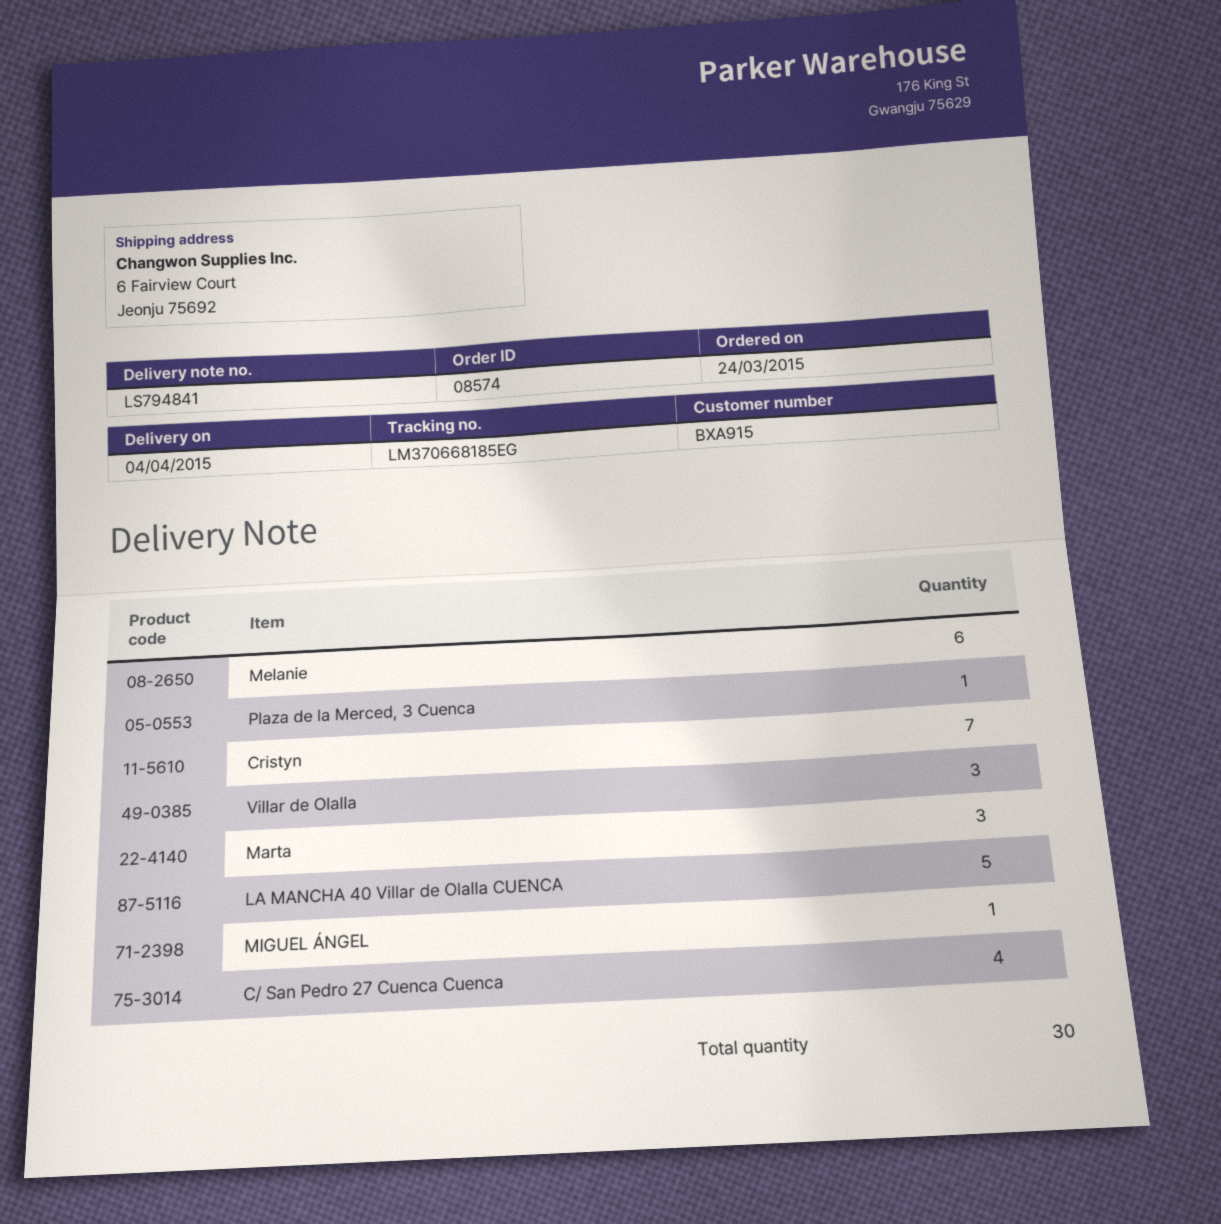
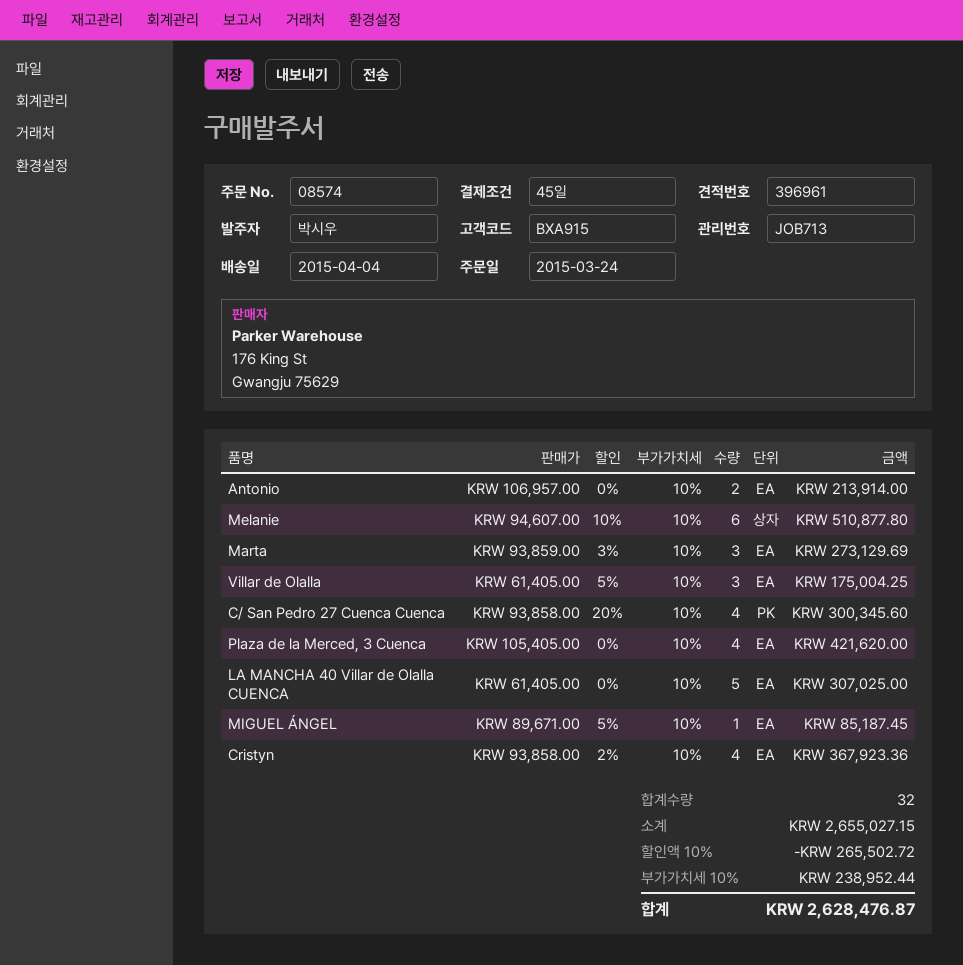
Plaza de la Merced, 3 Cuenca: 1 -> 4
Cristyn: 7 -> 4
Antonio: none -> 2
total quantity: 30 -> 32

